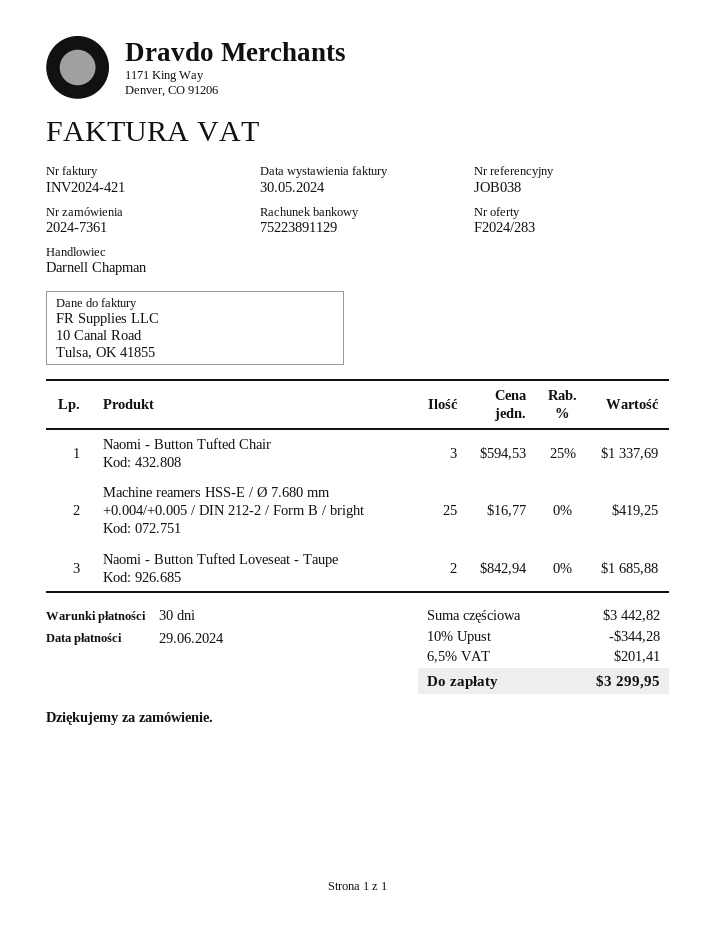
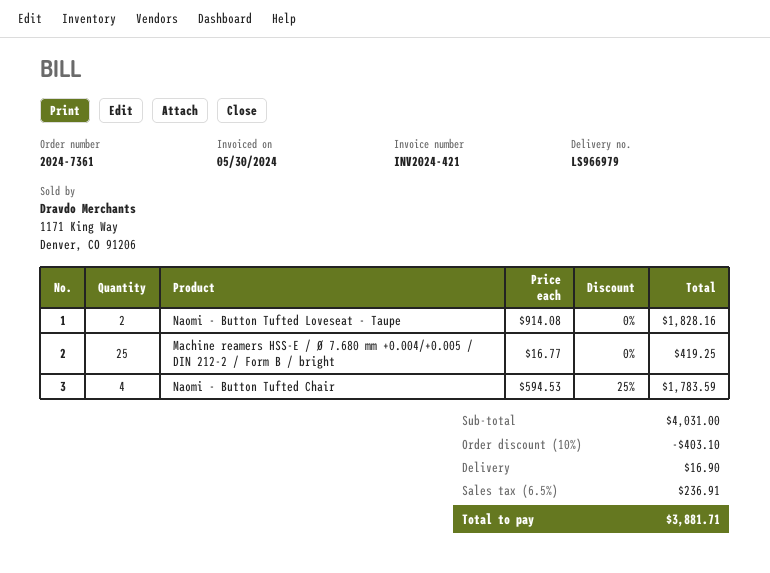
Naomi - Button Tufted Chair: 3 x 594.53 - 25% = 1337.69 -> 4 x 594.53 - 25% = 1783.59
Naomi - Button Tufted Loveseat - Taupe: 2 x 842.94 = 1685.88 -> 2 x 914.08 = 1828.16
subtotal: 3442.82 -> 4031.00
discount: 10% = 344.28 -> 10% = 403.10
shipping: none -> 16.90
tax: 6.5% = 201.41 -> 6.5% = 236.91
total: 3299.95 -> 3881.71

